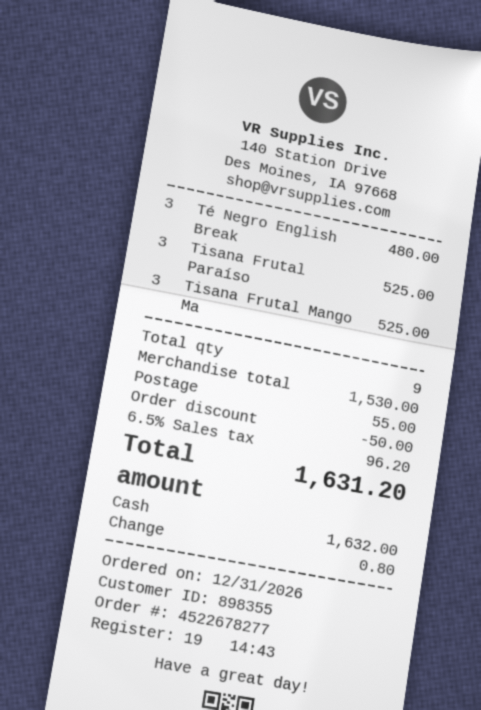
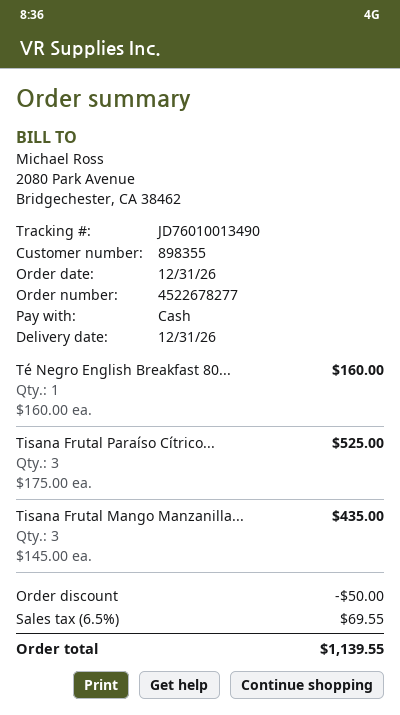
Té Negro English Break: 3 for 480.00 -> 1 for 160.00
Tisana Frutal Mango Ma: 3 for 525.00 -> 3 for 435.00
shipping: 55.00 -> none
tax: 6.5% = 96.20 -> 6.5% = 69.55
total: 1631.20 -> 1139.55

